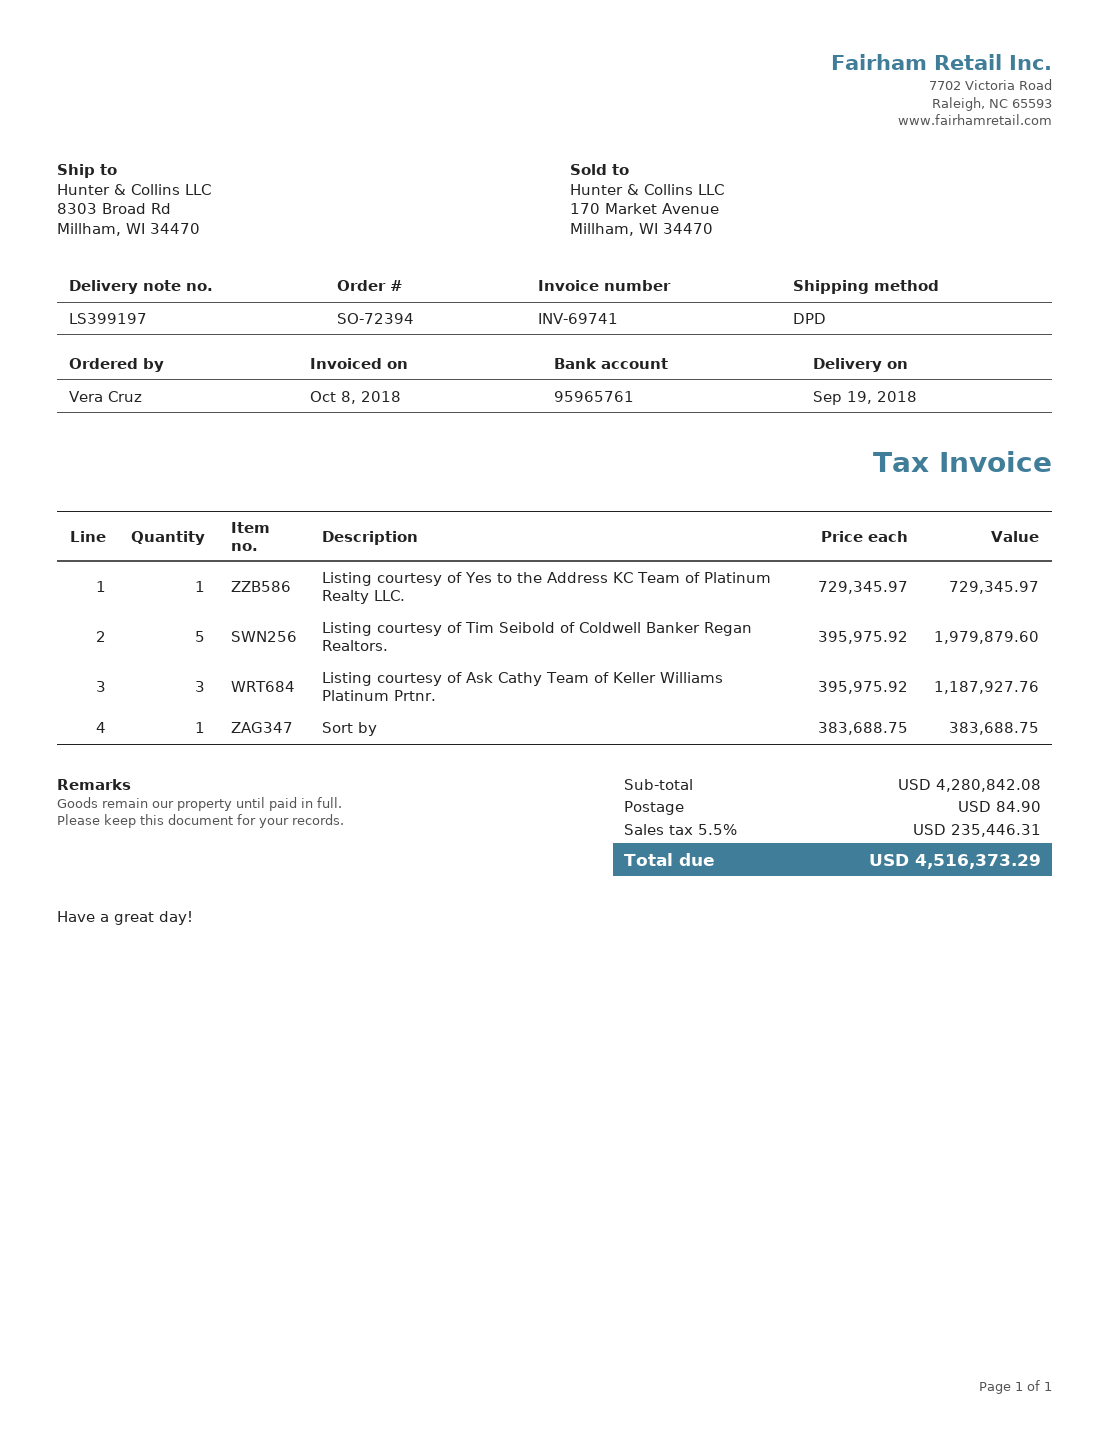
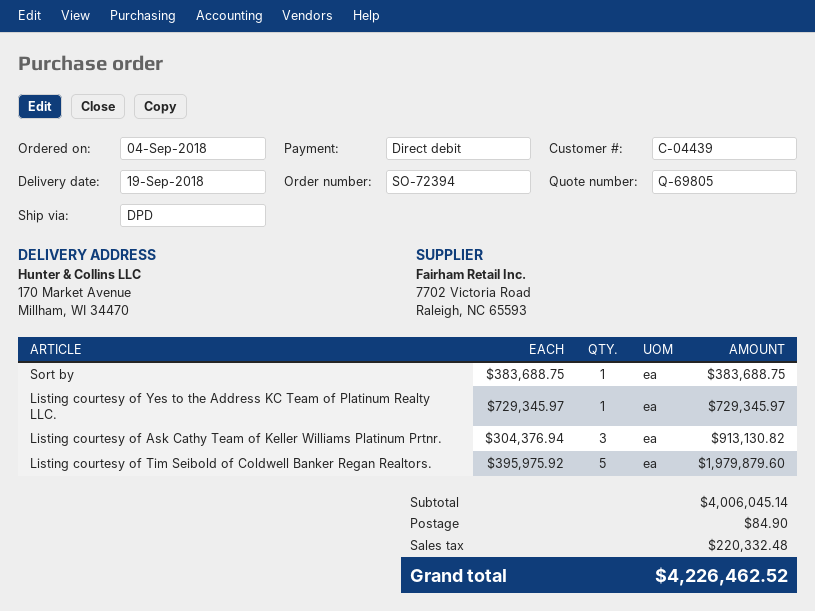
ship to: 8303 Broad Rd, Millham, WI 34470 -> 170 Market Avenue, Millham, WI 34470
Listing courtesy of Ask Cathy Team of Keller Williams Platinum Prtnr.: 3 x 395975.92 = 1187927.76 -> 3 x 304376.94 = 913130.82
subtotal: 4280842.08 -> 4006045.14
tax: 235446.31 -> 220332.48
total: 4516373.29 -> 4226462.52

